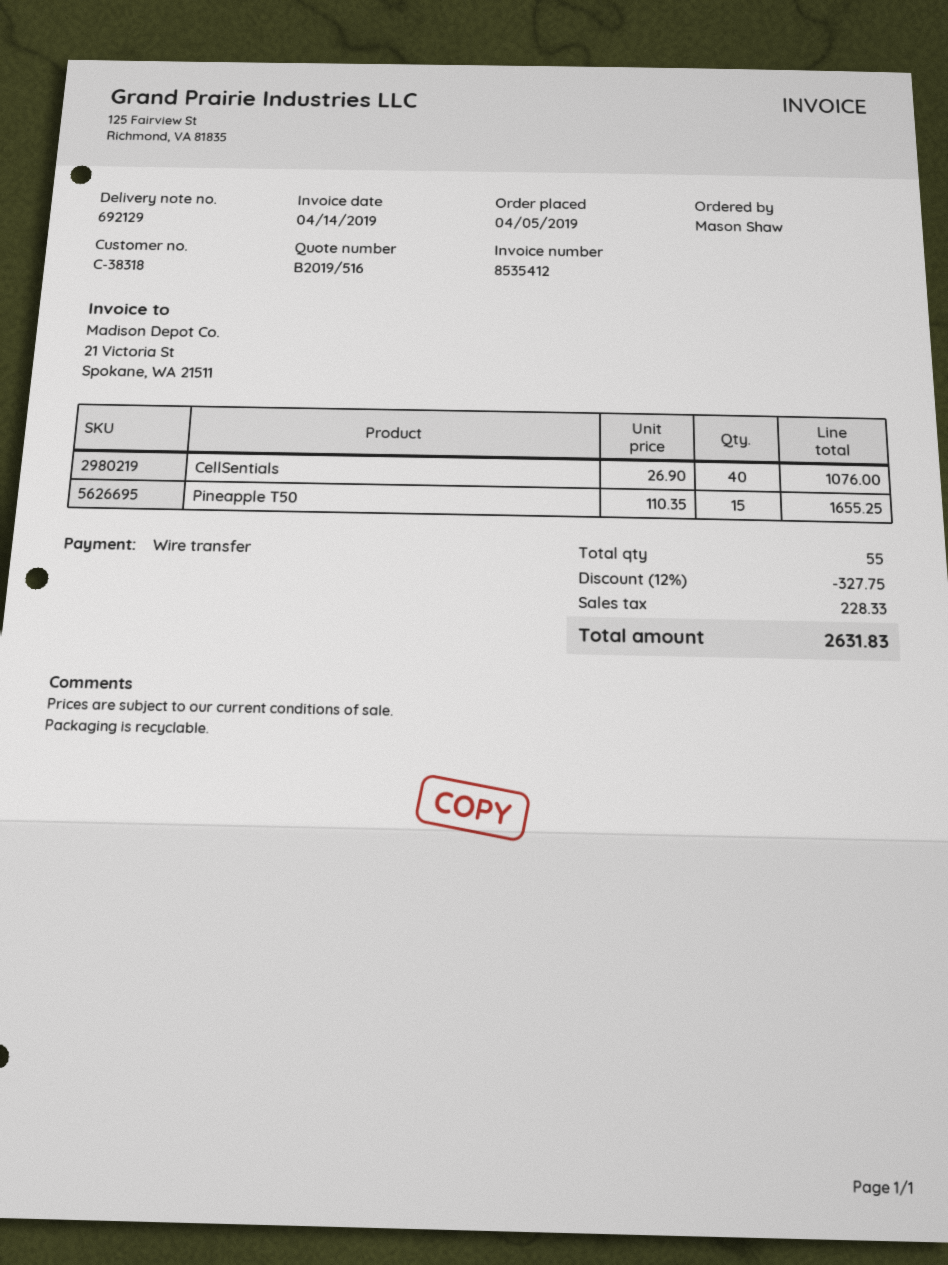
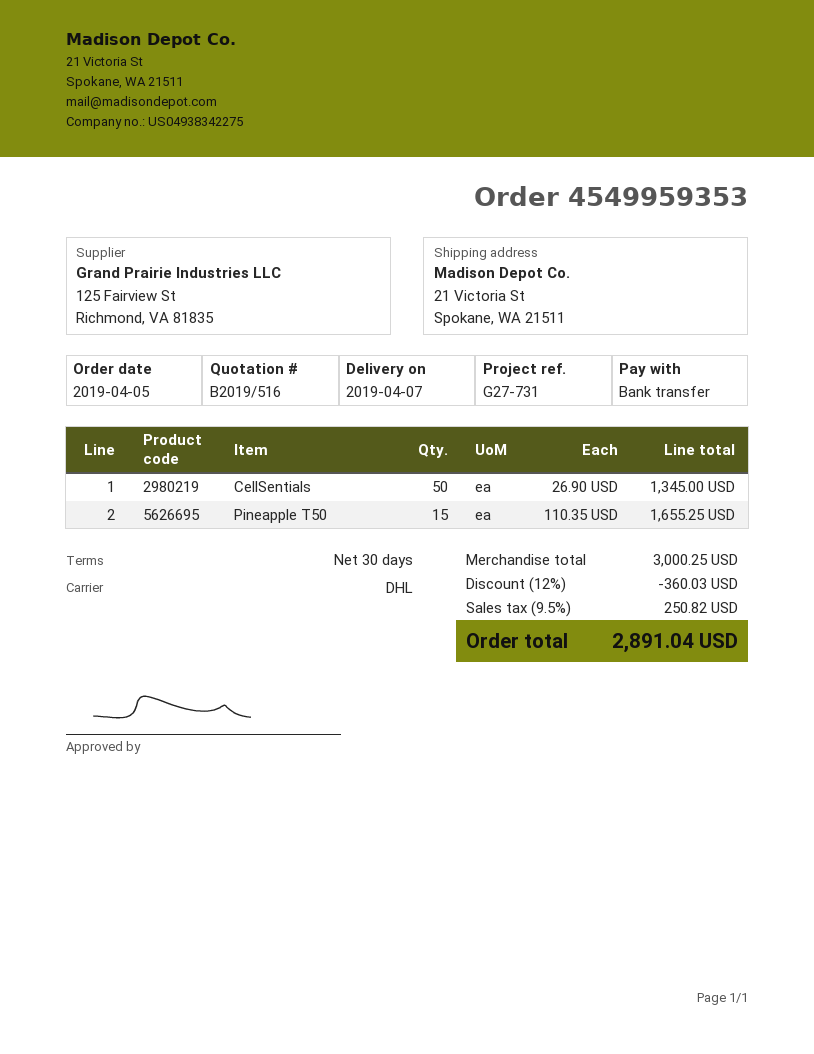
CellSentials: 40 x 26.90 = 1076.00 -> 50 x 26.90 = 1345.00
discount: 12% = 327.75 -> 12% = 360.03
tax: 228.33 -> 250.82
total: 2631.83 -> 2891.04

